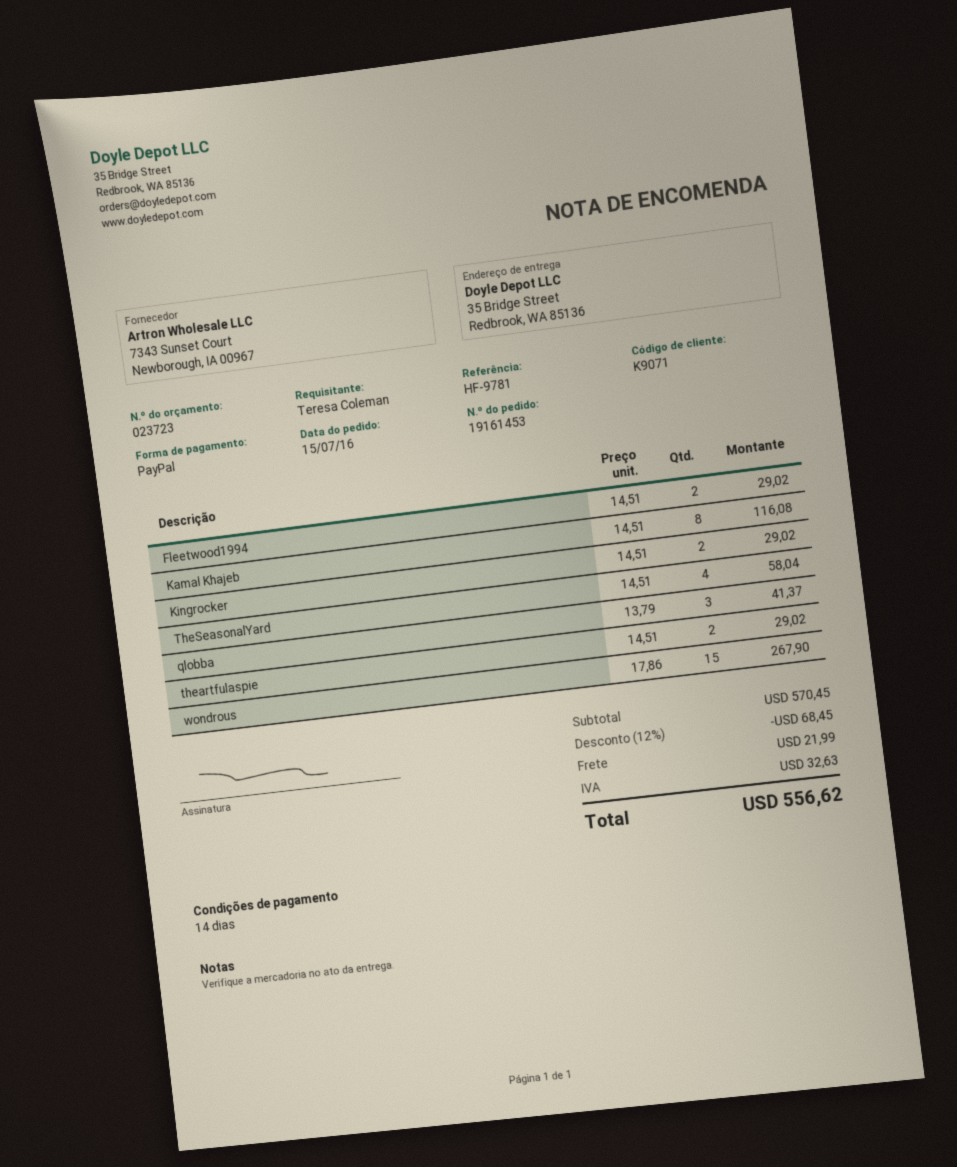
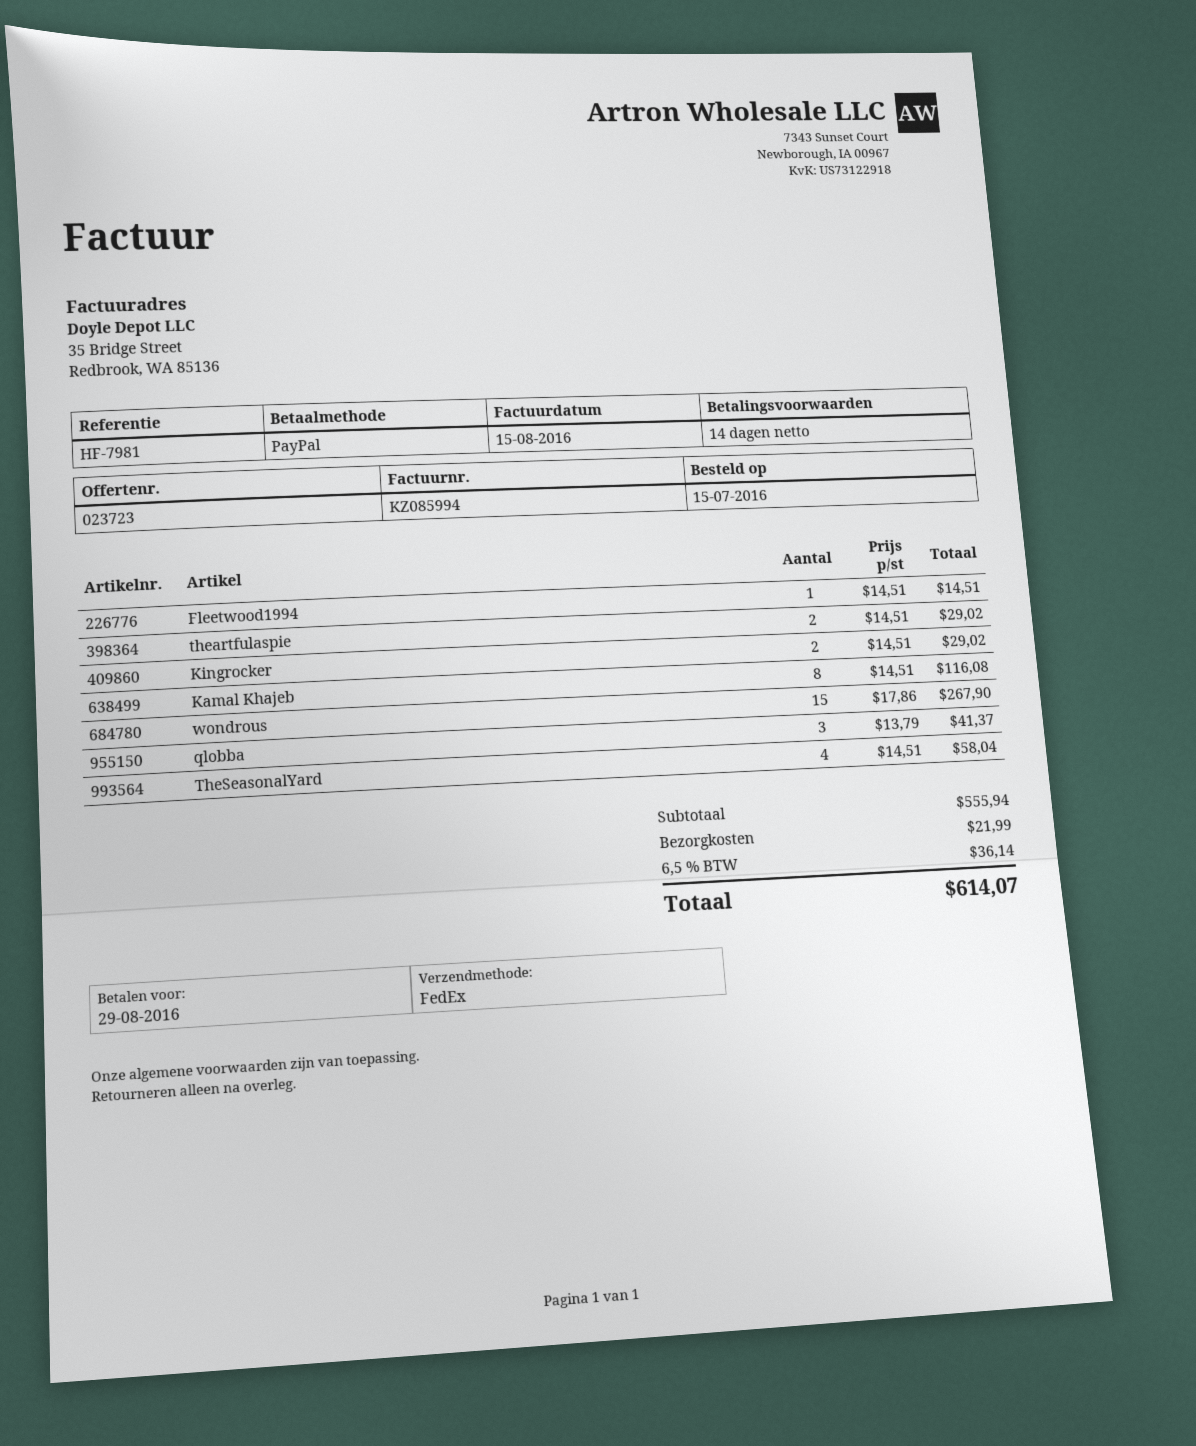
reference: HF-9781 -> HF-7981
Fleetwood1994: 2 x 14.51 = 29.02 -> 1 x 14.51 = 14.51
subtotal: 570.45 -> 555.94
discount: 12% = 68.45 -> none
tax: 32.63 -> 36.14
total: 556.62 -> 614.07

